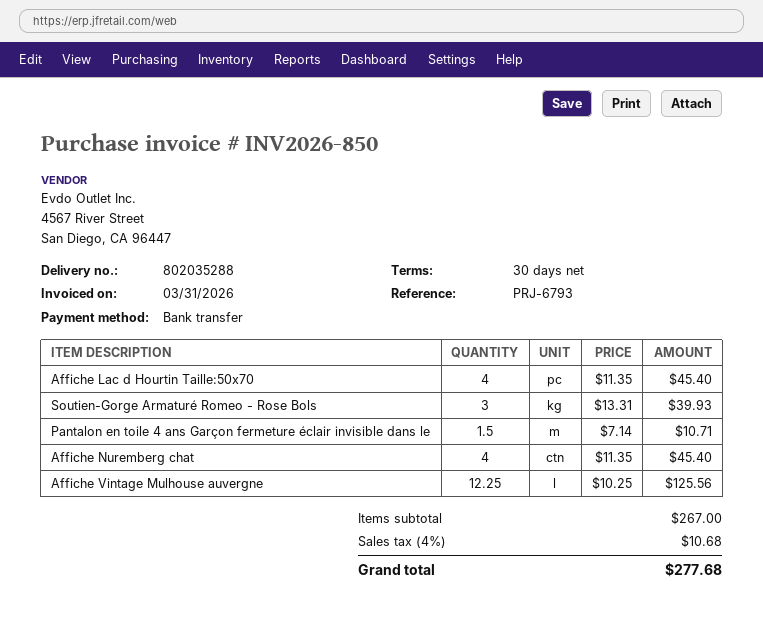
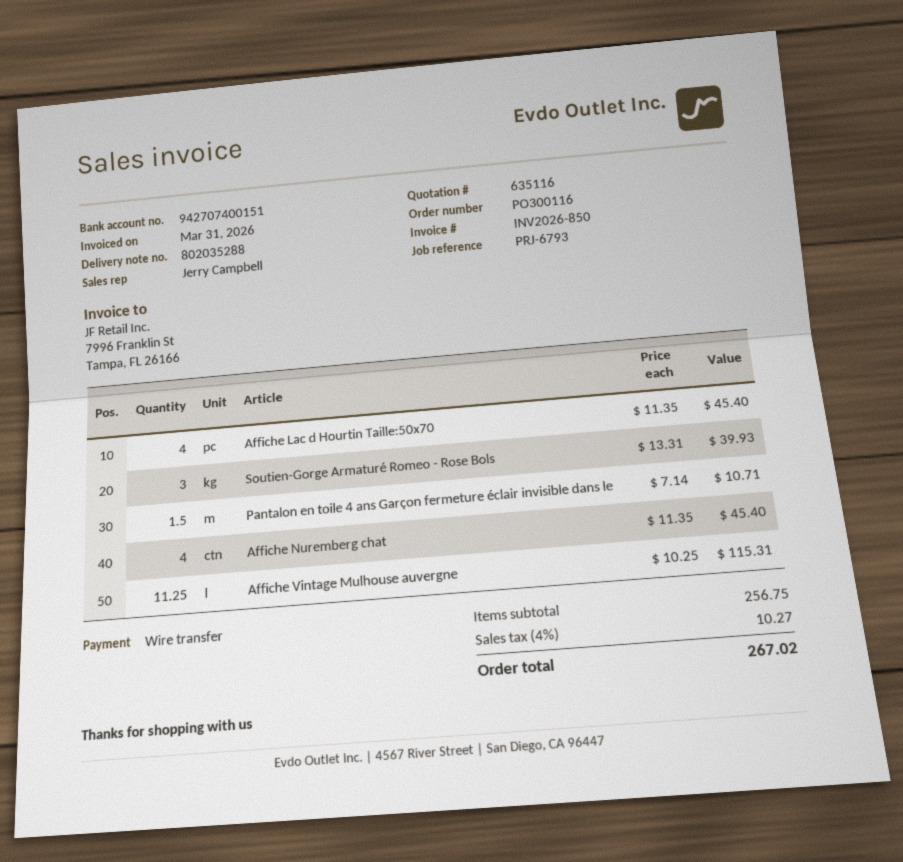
Affiche Vintage Mulhouse auvergne: 12.25 x 10.25 = 125.56 -> 11.25 x 10.25 = 115.31
subtotal: 267.00 -> 256.75
tax: 4% = 10.68 -> 4% = 10.27
total: 277.68 -> 267.02

